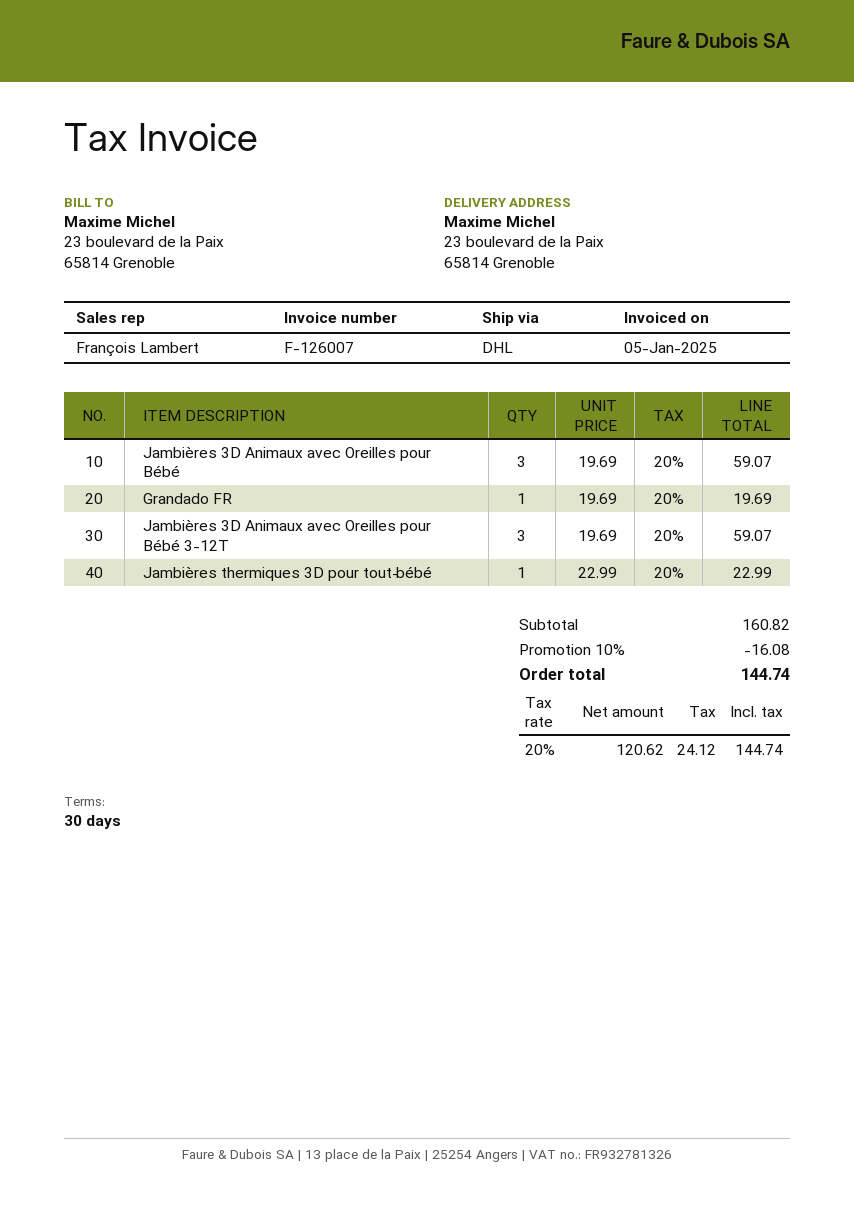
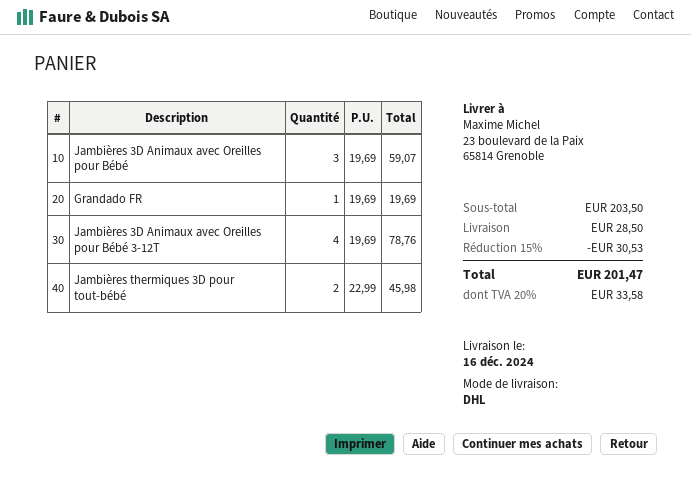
Jambières 3D Animaux avec Oreilles pour Bébé 3-12T: 3 x 19.69 = 59.07 -> 4 x 19.69 = 78.76
Jambières thermiques 3D pour tout‑bébé: 1 x 22.99 = 22.99 -> 2 x 22.99 = 45.98
subtotal: 160.82 -> 203.50
discount: 10% = 16.08 -> 15% = 30.53
shipping: none -> 28.50
tax: 20% = 24.12 -> 20% = 33.58
total: 144.74 -> 201.47

